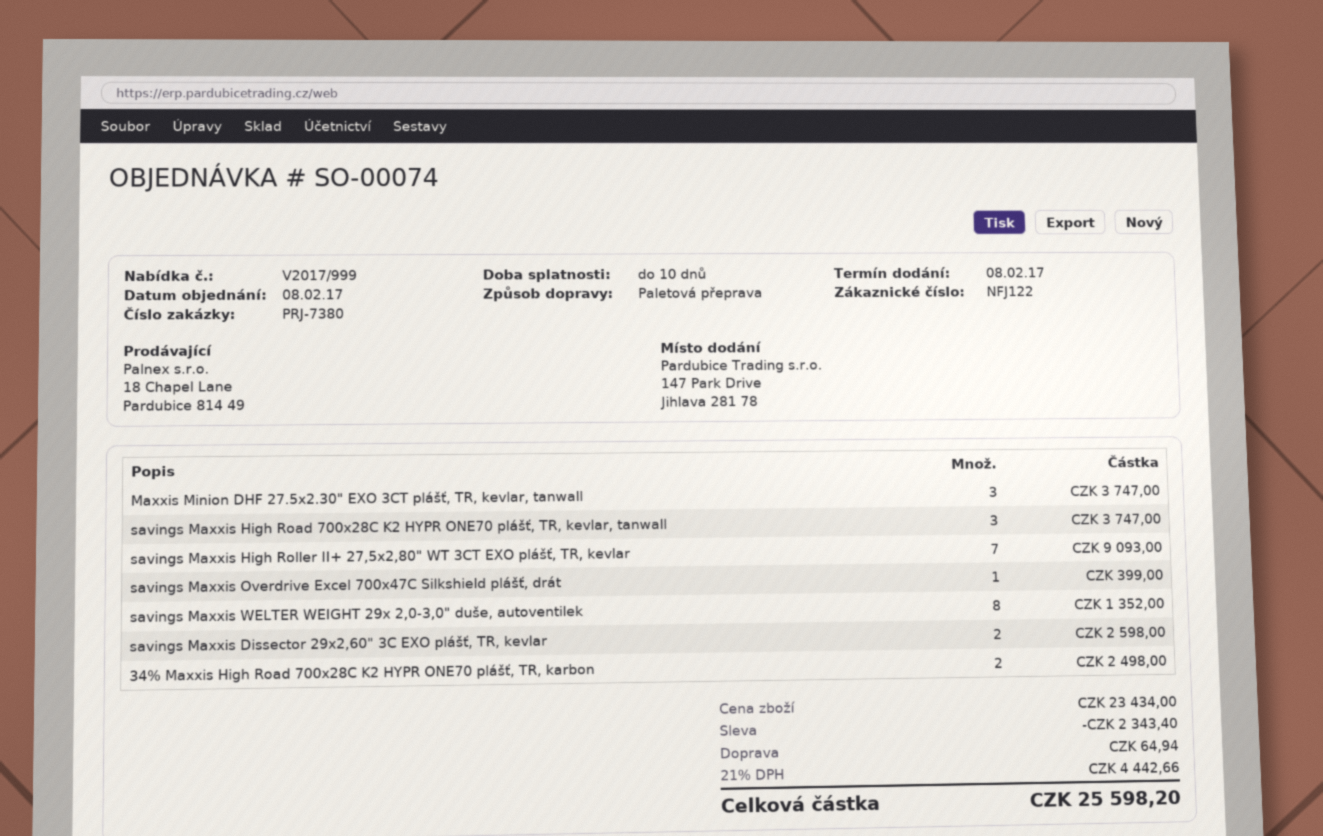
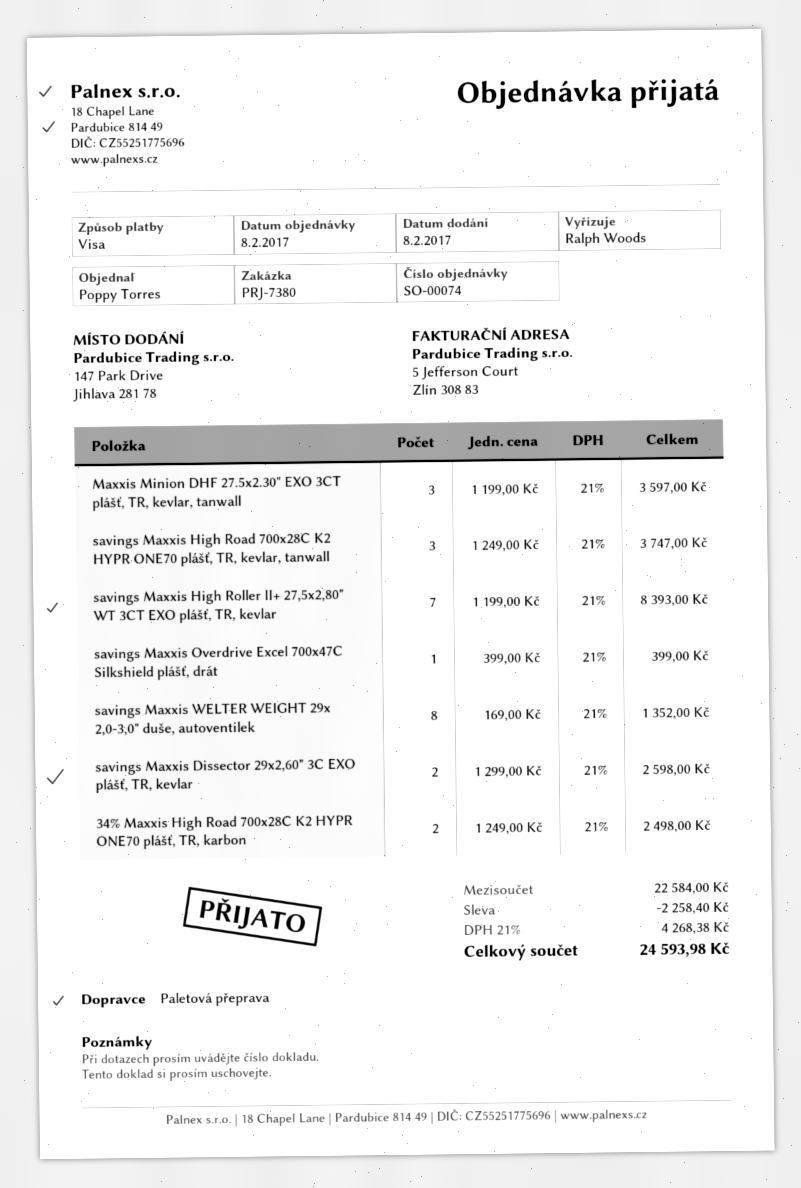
Maxxis Minion DHF 27.5x2.30" EXO 3CT plášť, TR, kevlar, tanwall: 3 for 3747.00 -> 3 for 3597.00
savings Maxxis High Roller II+ 27,5x2,80" WT 3CT EXO plášť, TR, kevlar: 7 for 9093.00 -> 7 for 8393.00
subtotal: 23434.00 -> 22584.00
discount: 2343.40 -> 2258.40
shipping: 64.94 -> none
tax: 21% = 4442.66 -> 21% = 4268.38
total: 25598.20 -> 24593.98

